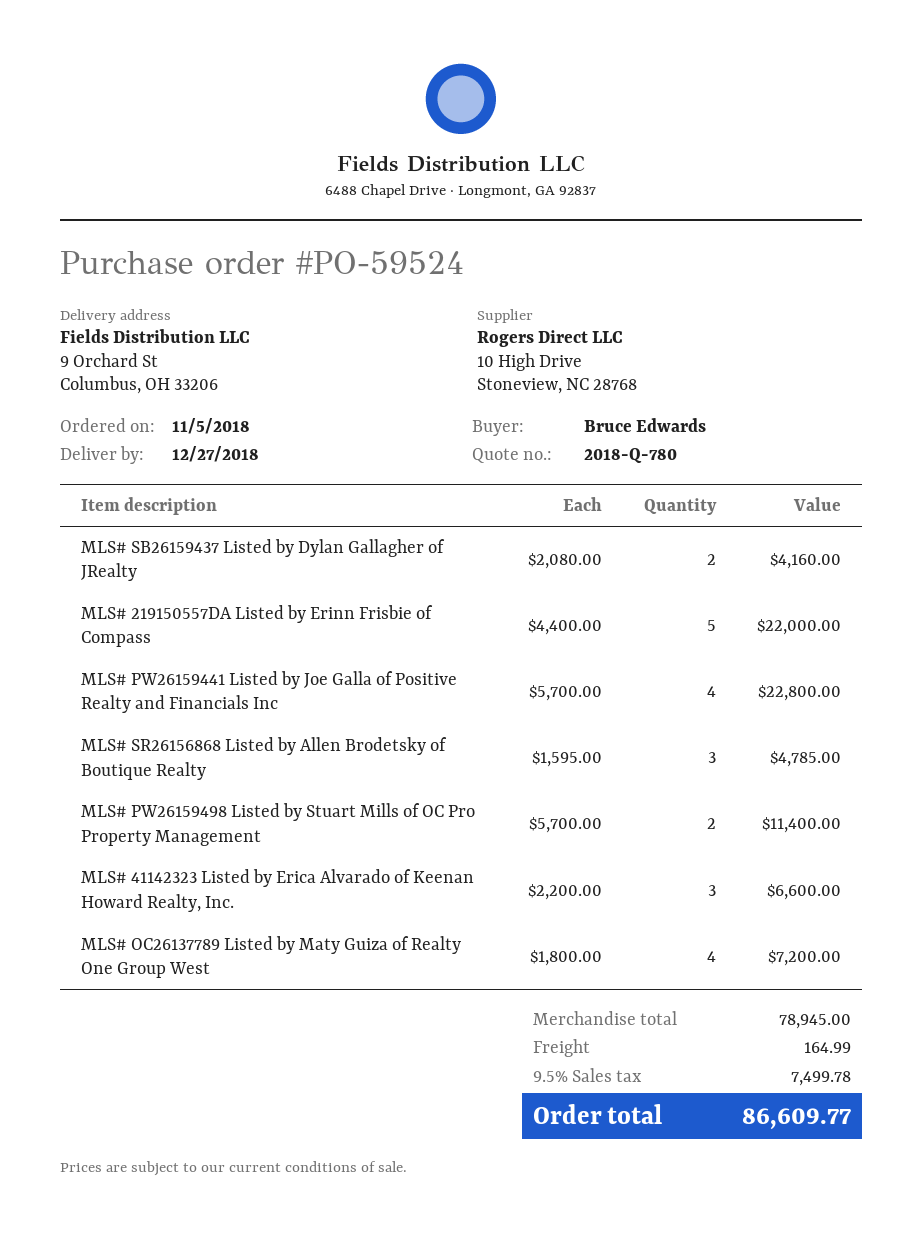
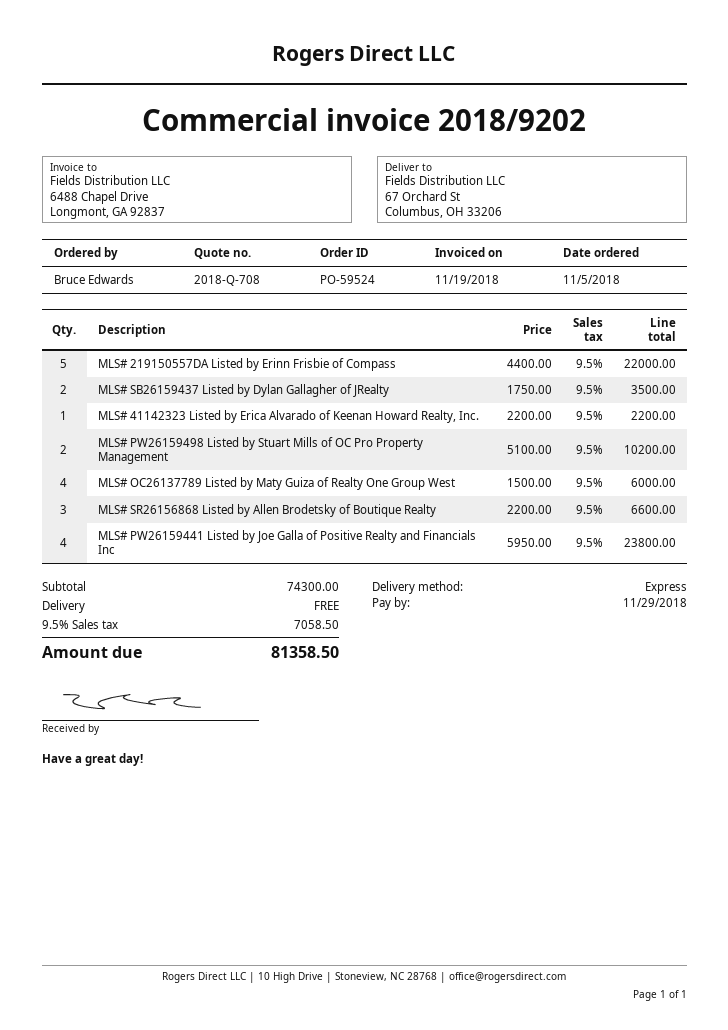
quote number: 2018-Q-780 -> 2018-Q-708
ship to: 9 Orchard St, Columbus, OH 33206 -> 67 Orchard St, Columbus, OH 33206
MLS# SB26159437 Listed by Dylan Gallagher of JRealty: 2 x 2080.00 = 4160.00 -> 2 x 1750.00 = 3500.00
MLS# PW26159441 Listed by Joe Galla of Positive Realty and Financials Inc: 4 x 5700.00 = 22800.00 -> 4 x 5950.00 = 23800.00
MLS# SR26156868 Listed by Allen Brodetsky of Boutique Realty: 3 x 1595.00 = 4785.00 -> 3 x 2200.00 = 6600.00
MLS# PW26159498 Listed by Stuart Mills of OC Pro Property Management: 2 x 5700.00 = 11400.00 -> 2 x 5100.00 = 10200.00
MLS# 41142323 Listed by Erica Alvarado of Keenan Howard Realty, Inc.: 3 x 2200.00 = 6600.00 -> 1 x 2200.00 = 2200.00
MLS# OC26137789 Listed by Maty Guiza of Realty One Group West: 4 x 1800.00 = 7200.00 -> 4 x 1500.00 = 6000.00
subtotal: 78945.00 -> 74300.00
shipping: 164.99 -> 0.00
tax: 9.5% = 7499.78 -> 9.5% = 7058.50
total: 86609.77 -> 81358.50

